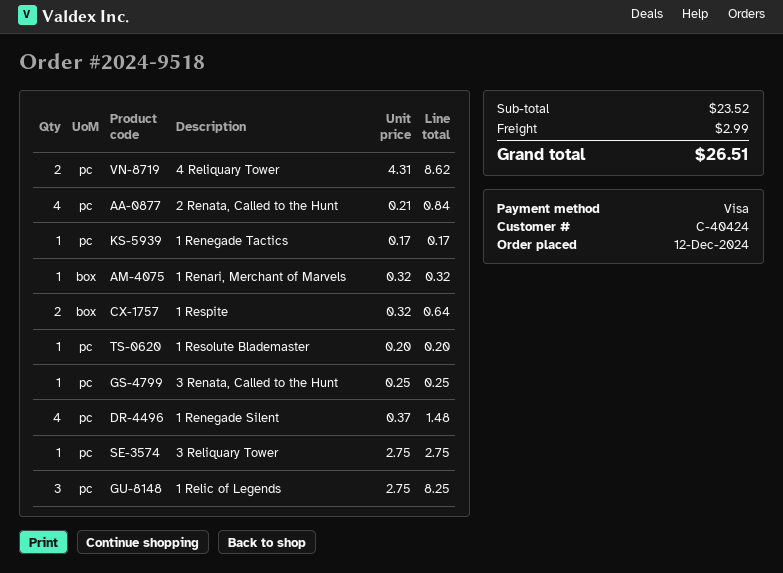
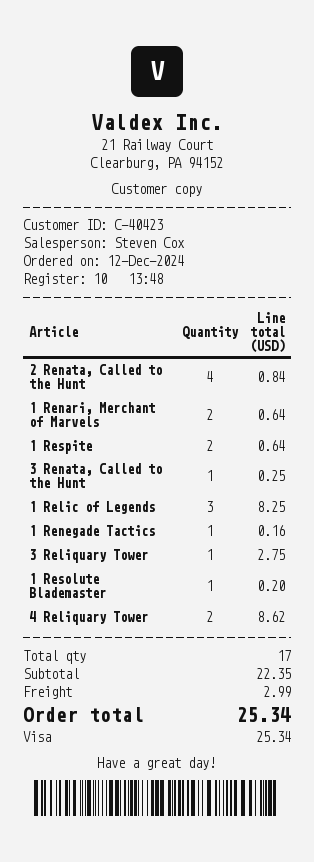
customer number: C-40424 -> C-40423
1 Renegade Tactics: 1 for 0.17 -> 1 for 0.16
1 Renari, Merchant of Marvels: 1 for 0.32 -> 2 for 0.64
1 Renegade Silent: 4 for 1.48 -> none
subtotal: 23.52 -> 22.35
total: 26.51 -> 25.34

